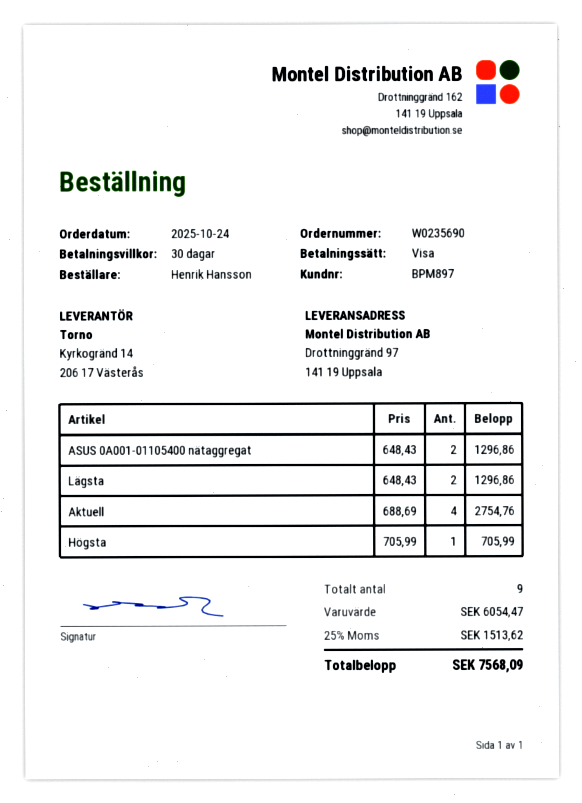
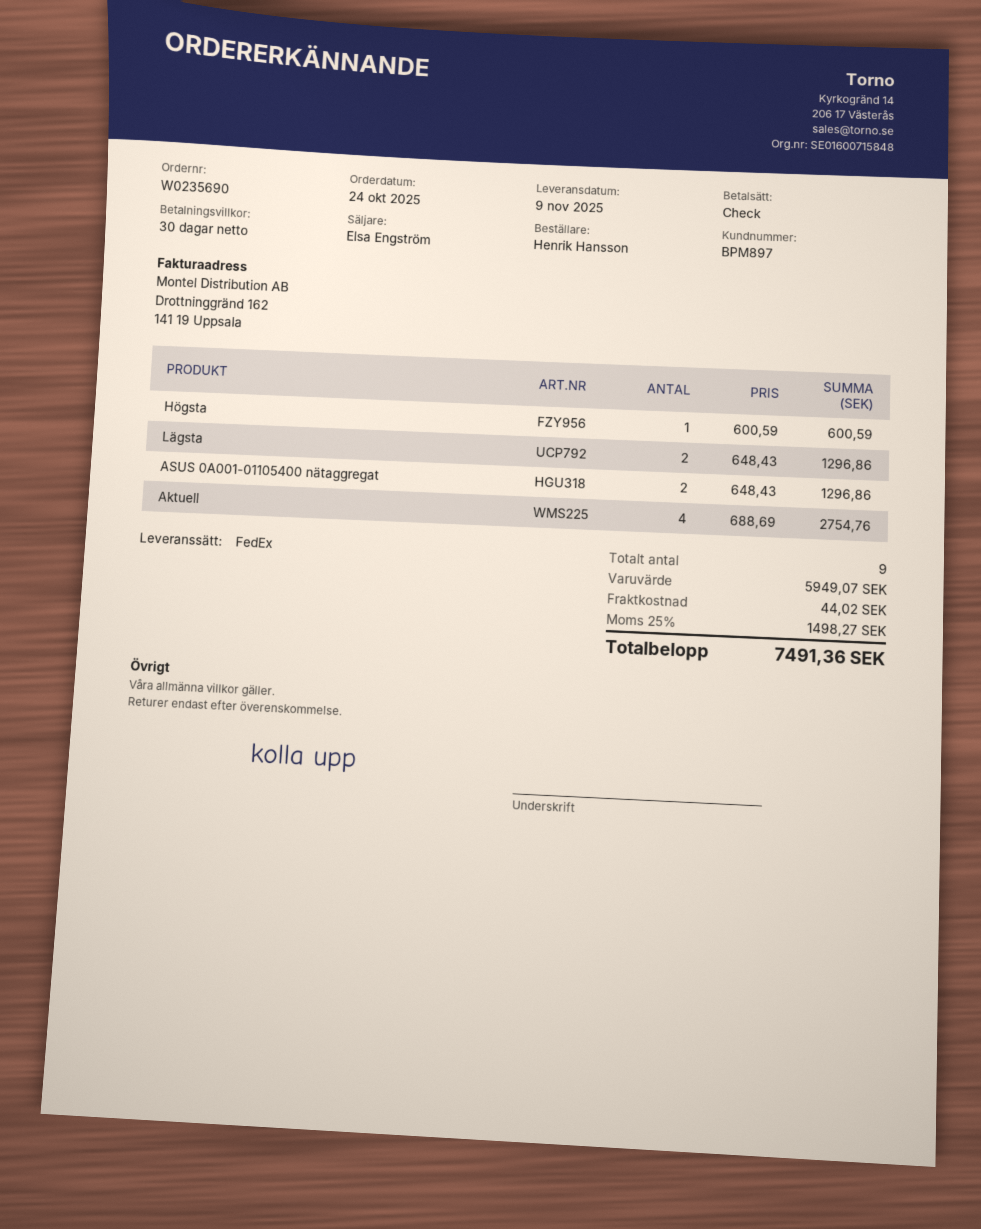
payment method: Visa -> cheque
Högsta: 1 x 705.99 = 705.99 -> 1 x 600.59 = 600.59
subtotal: 6054.47 -> 5949.07
shipping: none -> 44.02
tax: 25% = 1513.62 -> 25% = 1498.27
total: 7568.09 -> 7491.36

